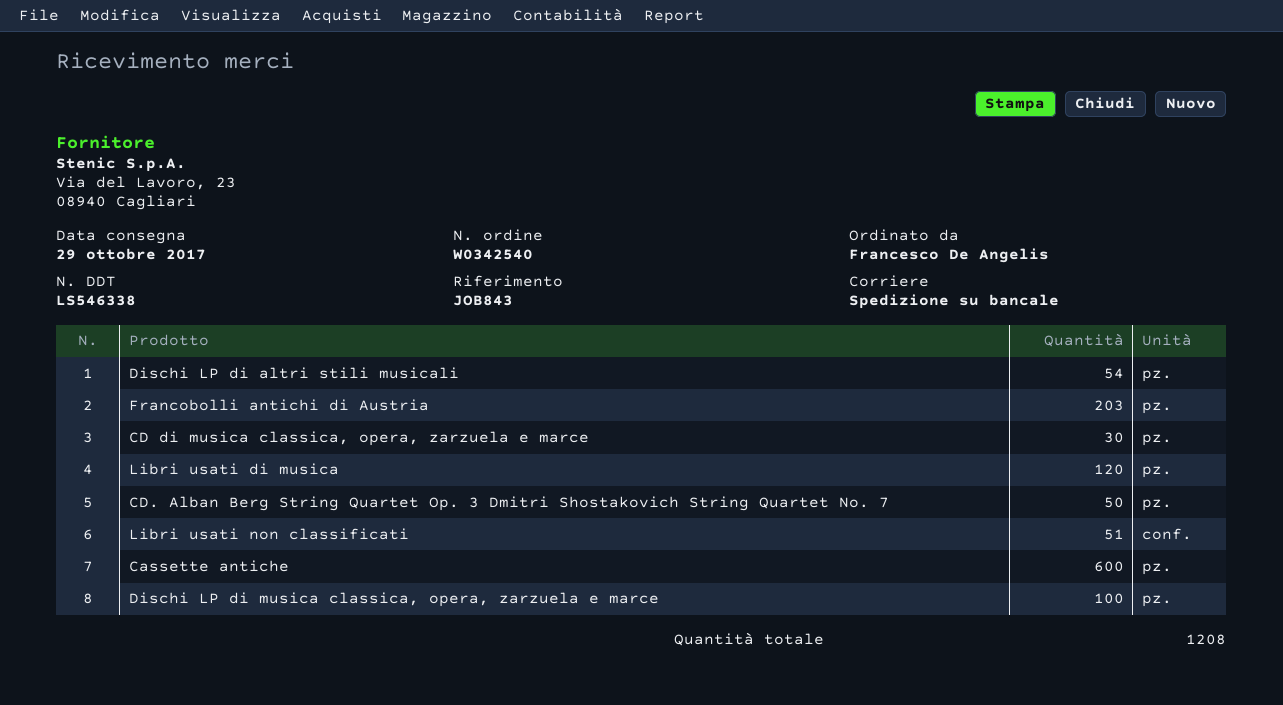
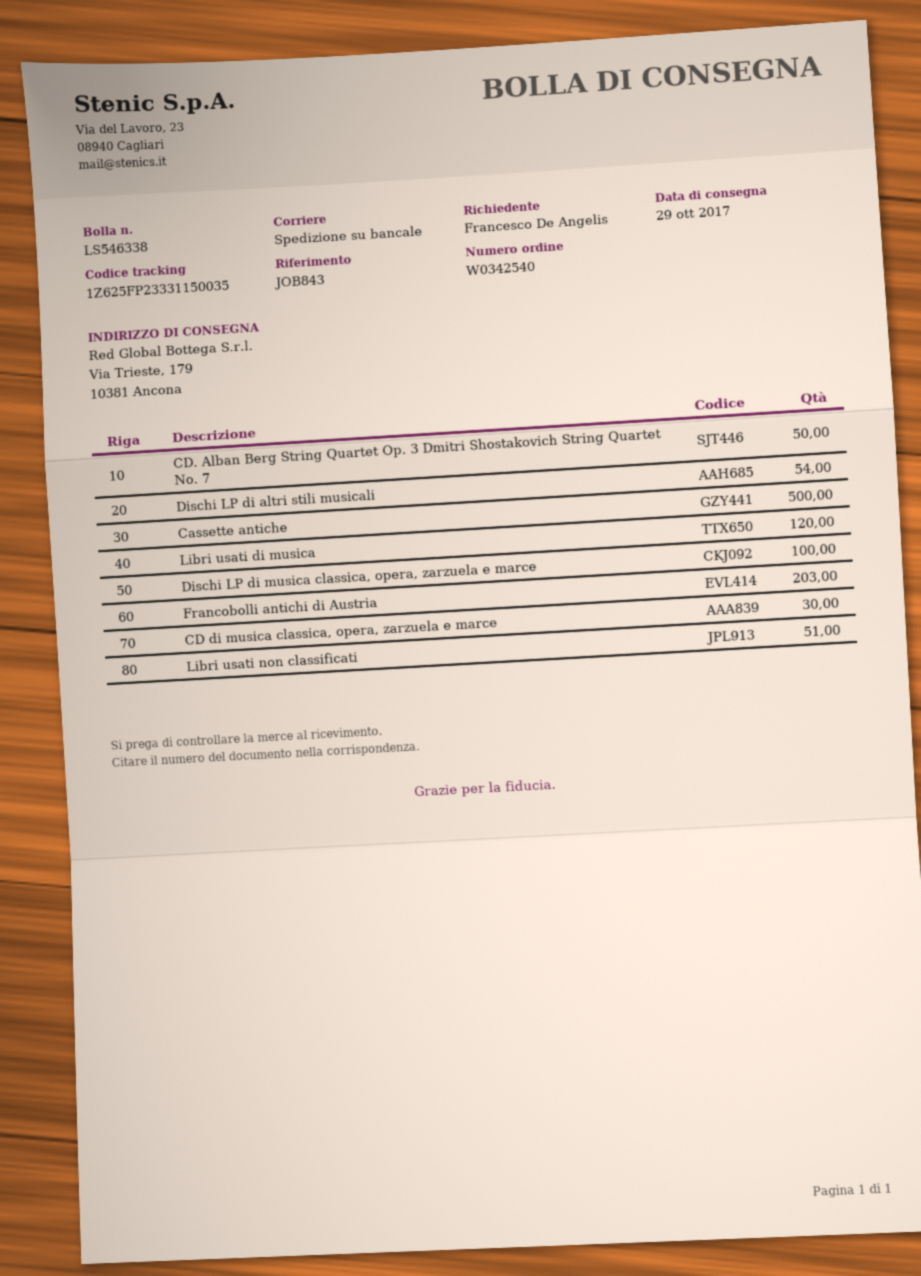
Cassette antiche: 600 -> 500

